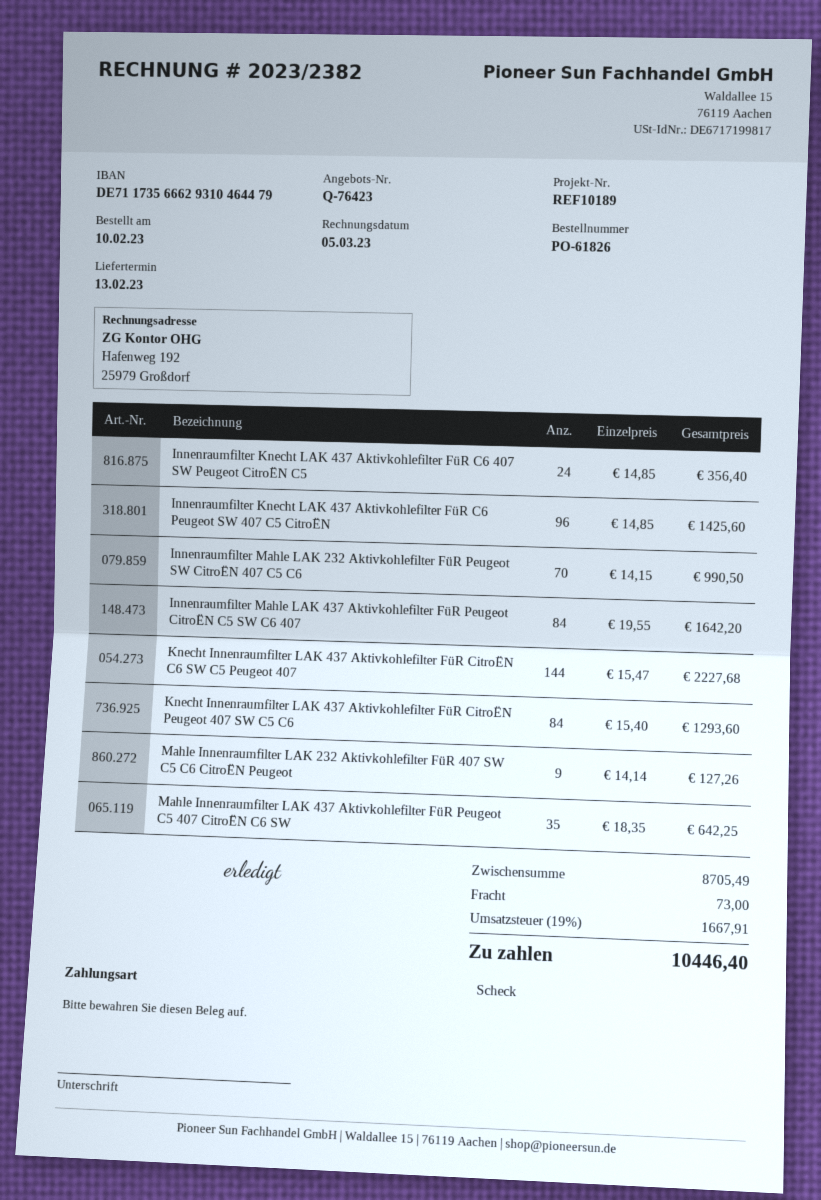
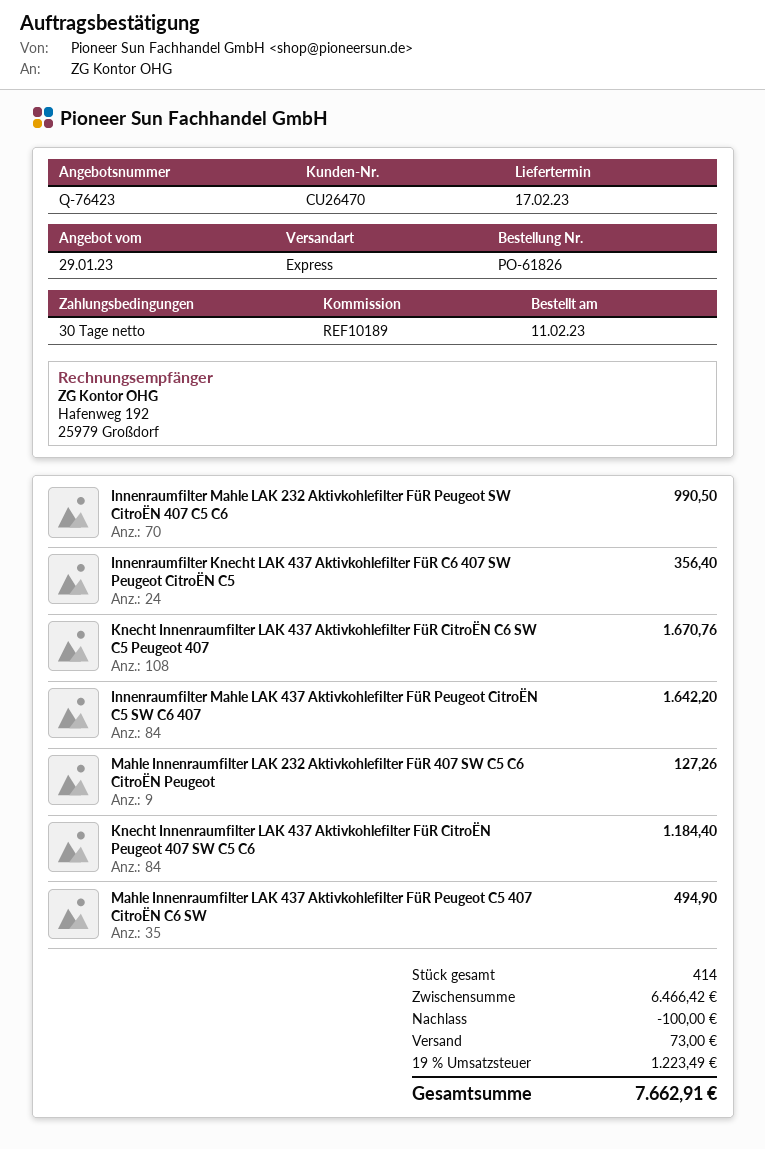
order date: 2023-02-10 -> 2023-02-11
delivery date: 2023-02-13 -> 2023-02-17
Innenraumfilter Knecht LAK 437 Aktivkohlefilter FüR C6 Peugeot SW 407 C5 CitroËN: 96 for 1425.60 -> none
Knecht Innenraumfilter LAK 437 Aktivkohlefilter FüR CitroËN C6 SW C5 Peugeot 407: 144 for 2227.68 -> 108 for 1670.76
Knecht Innenraumfilter LAK 437 Aktivkohlefilter FüR CitroËN Peugeot 407 SW C5 C6: 84 for 1293.60 -> 84 for 1184.40
Mahle Innenraumfilter LAK 437 Aktivkohlefilter FüR Peugeot C5 407 CitroËN C6 SW: 35 for 642.25 -> 35 for 494.90
subtotal: 8705.49 -> 6466.42
discount: none -> 100.00
tax: 19% = 1667.91 -> 19% = 1223.49
total: 10446.40 -> 7662.91

